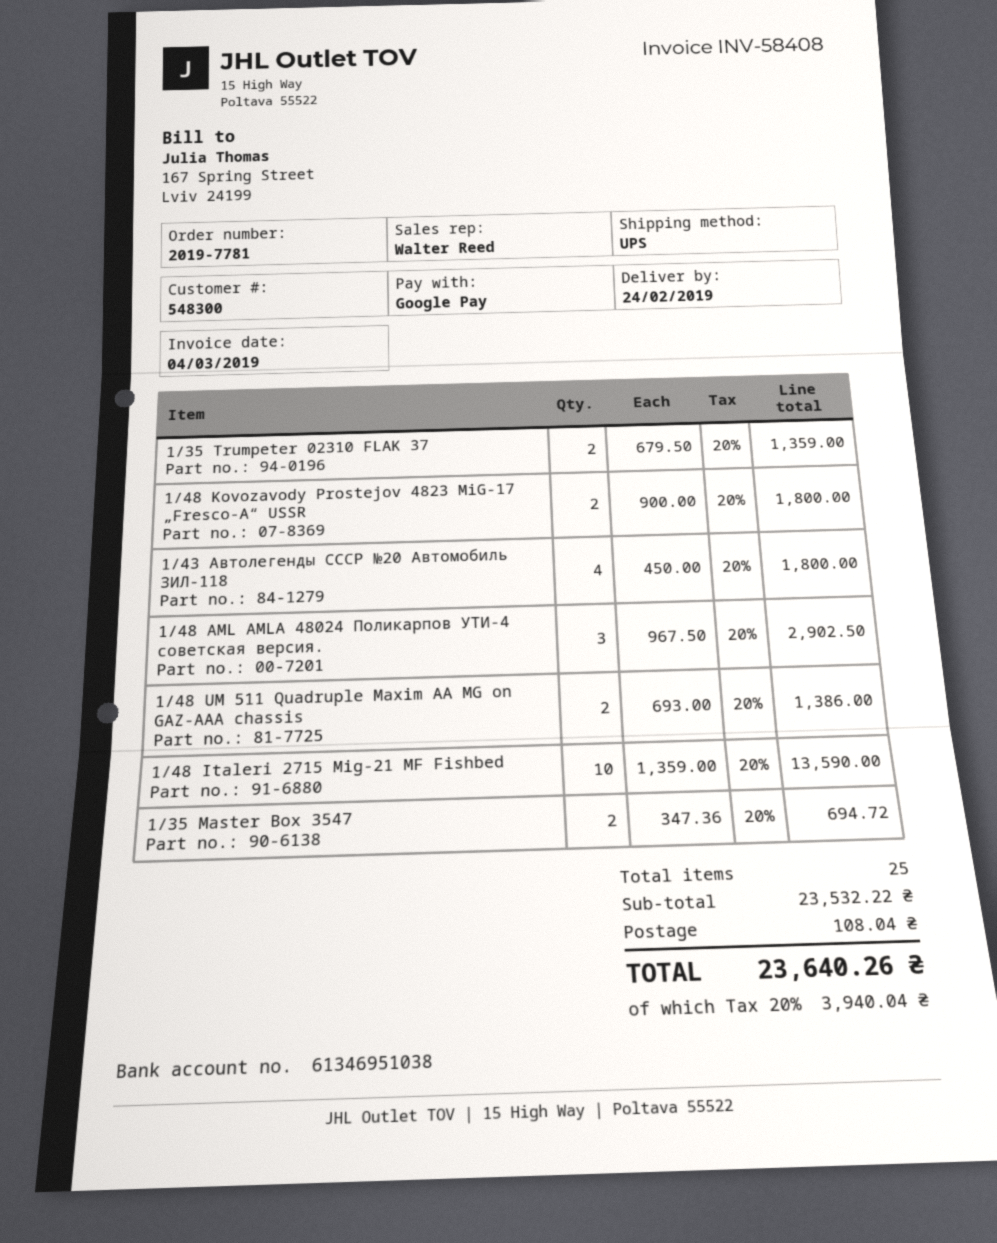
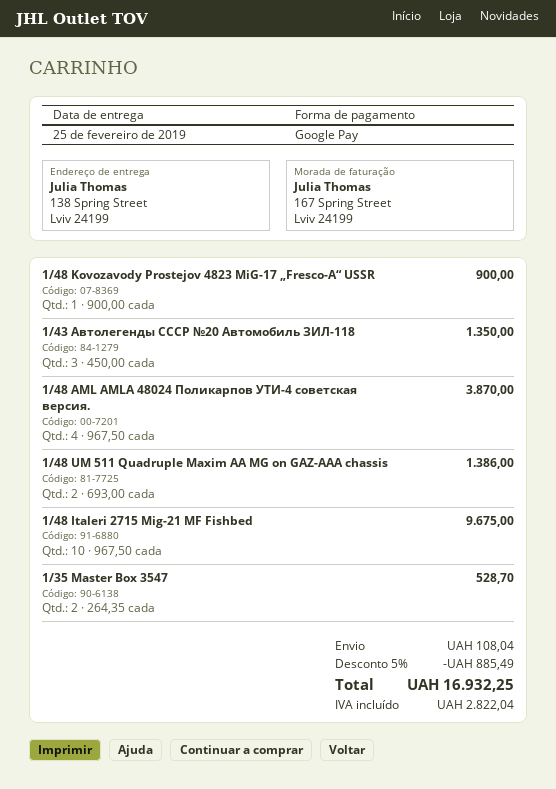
delivery date: 2019-02-24 -> 2019-02-25
1/35 Trumpeter 02310 FLAK 37: 2 x 679.50 = 1359.00 -> none
1/48 Kovozavody Prostejov 4823 MiG-17 „Fresco-A“ USSR: 2 x 900.00 = 1800.00 -> 1 x 900.00 = 900.00
1/43 Автолегенды СССР №20 Автомобиль ЗИЛ-118: 4 x 450.00 = 1800.00 -> 3 x 450.00 = 1350.00
1/48 AML AMLA 48024 Поликарпов УТИ-4 советская версия.: 3 x 967.50 = 2902.50 -> 4 x 967.50 = 3870.00
1/48 Italeri 2715 Mig-21 MF Fishbed: 10 x 1359.00 = 13590.00 -> 10 x 967.50 = 9675.00
1/35 Master Box 3547: 2 x 347.36 = 694.72 -> 2 x 264.35 = 528.70
discount: none -> 5% = 885.49
tax: 3940.04 -> 2822.04
total: 23640.26 -> 16932.25

